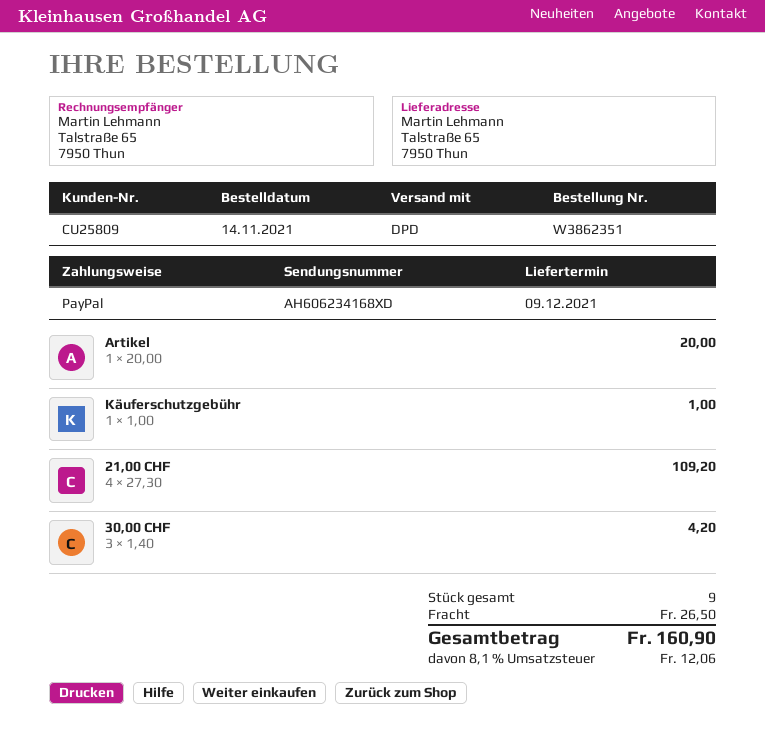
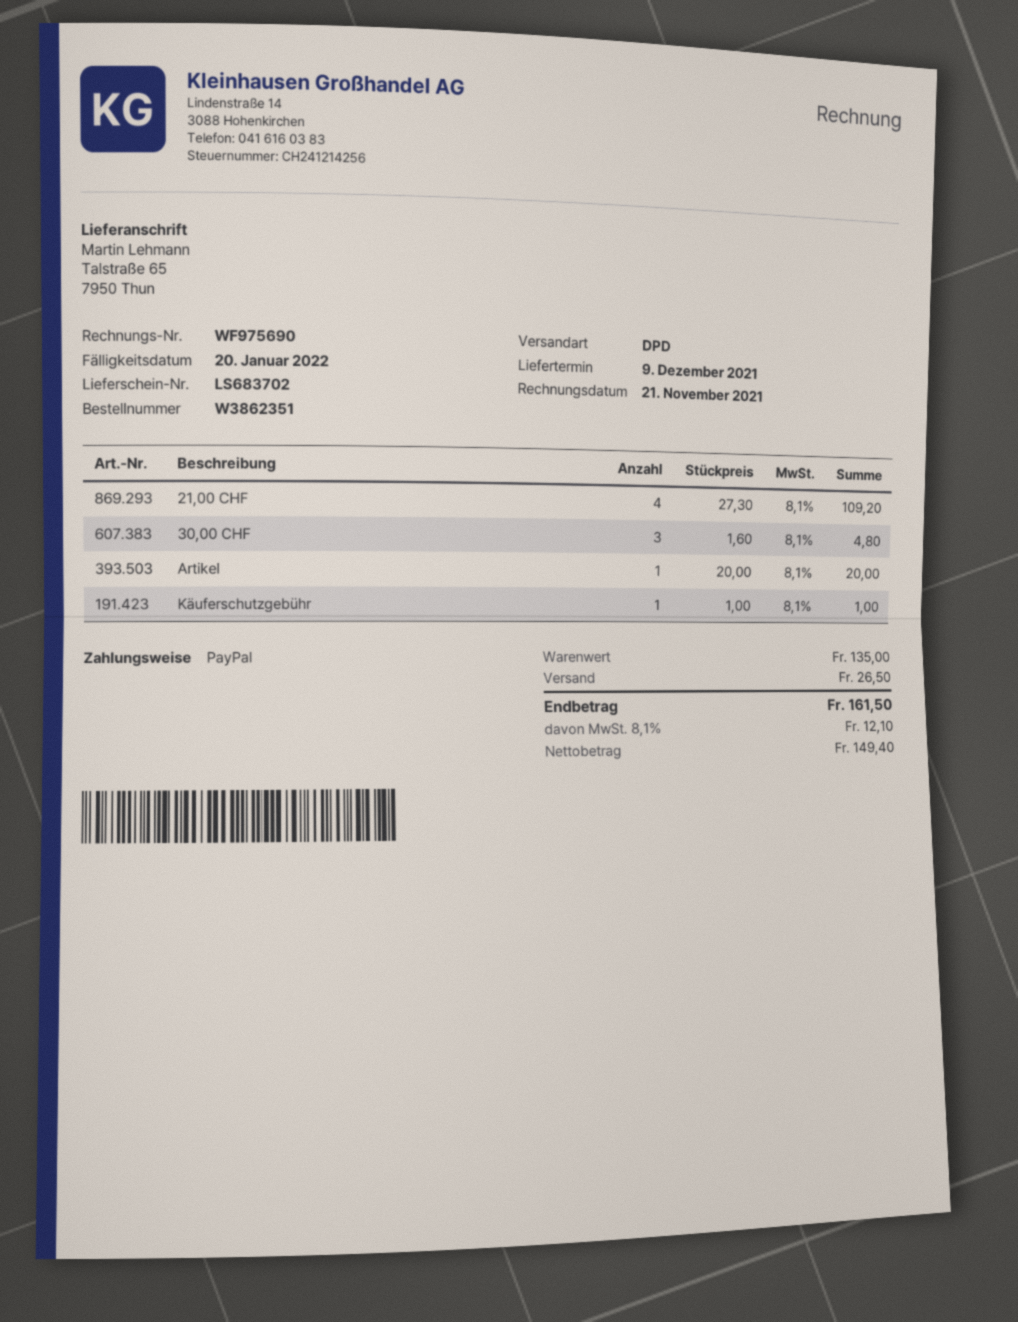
30,00 CHF: 3 x 1.40 = 4.20 -> 3 x 1.60 = 4.80
tax: 8.1% = 12.06 -> 8.1% = 12.10
total: 160.90 -> 161.50

